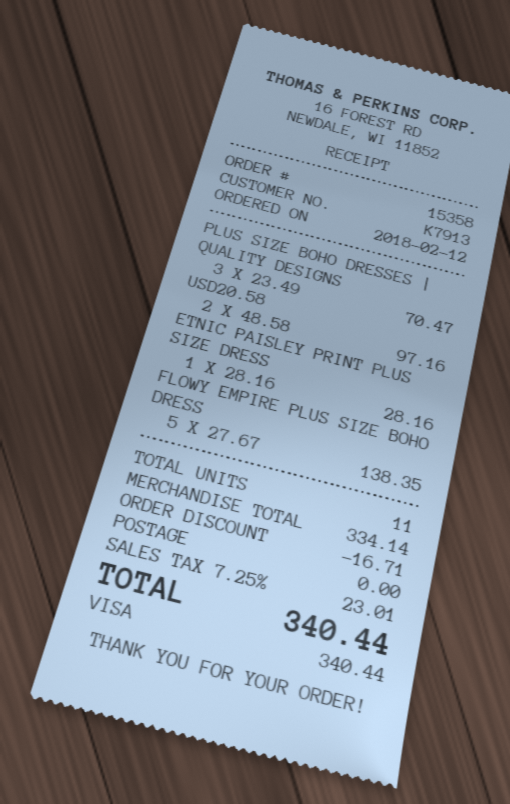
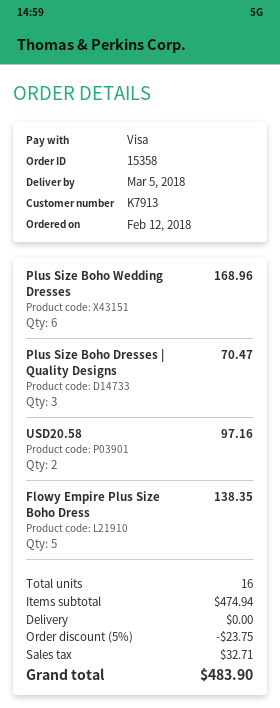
ETNIC PAISLEY PRINT PLUS SIZE DRESS: 1 for 28.16 -> none
Plus Size Boho Wedding Dresses: none -> 6 for 168.96
total quantity: 11 -> 16
subtotal: 334.14 -> 474.94
discount: 16.71 -> 23.75
tax: 23.01 -> 32.71
total: 340.44 -> 483.90

